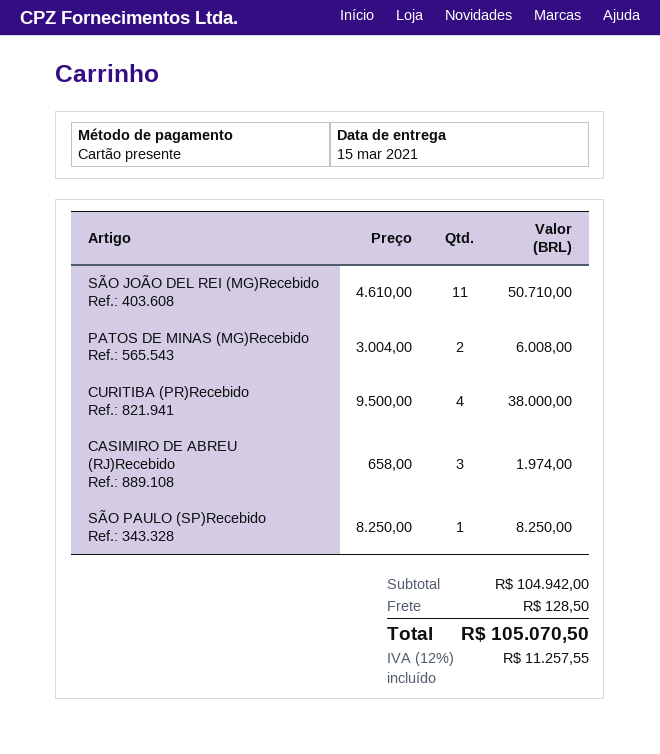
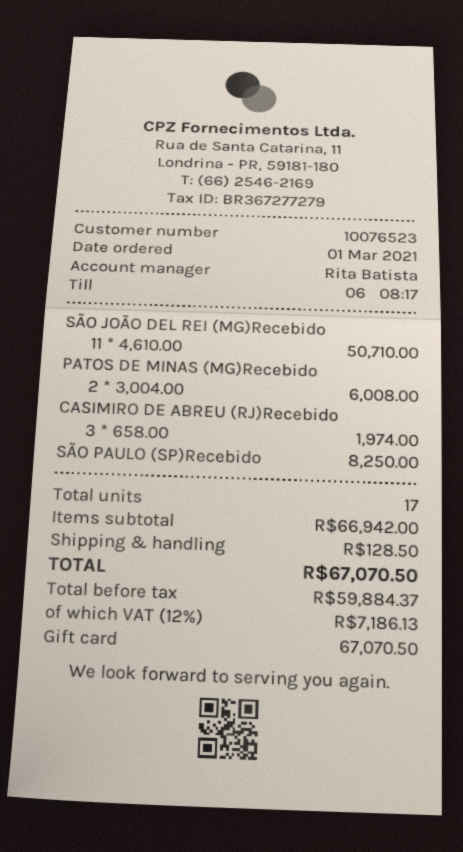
CURITIBA (PR)Recebido: 4 x 9500.00 = 38000.00 -> none
subtotal: 104942.00 -> 66942.00
tax: 12% = 11257.55 -> 12% = 7186.13
total: 105070.50 -> 67070.50

